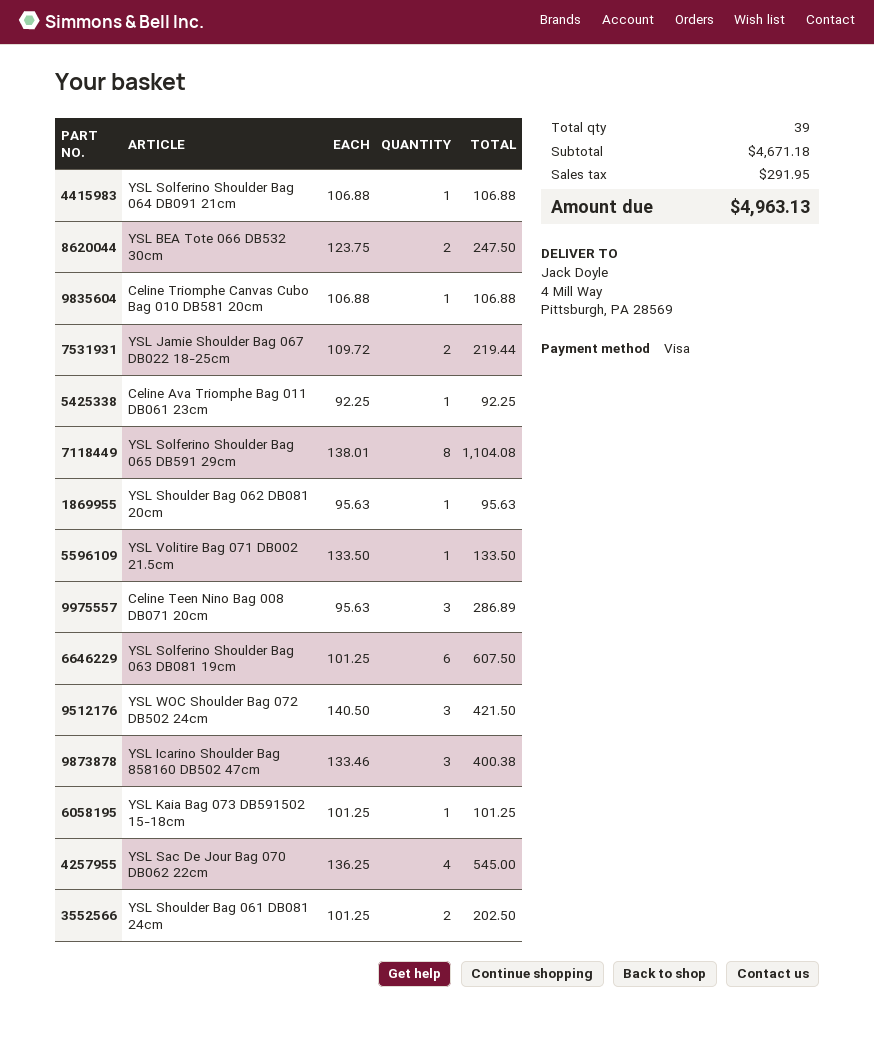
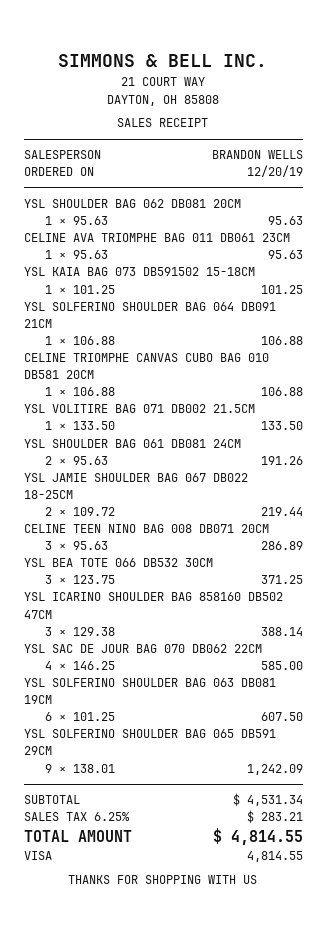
YSL BEA Tote 066 DB532 30cm: 2 x 123.75 = 247.50 -> 3 x 123.75 = 371.25
Celine Ava Triomphe Bag 011 DB061 23cm: 1 x 92.25 = 92.25 -> 1 x 95.63 = 95.63
YSL Solferino Shoulder Bag 065 DB591 29cm: 8 x 138.01 = 1104.08 -> 9 x 138.01 = 1242.09
YSL WOC Shoulder Bag 072 DB502 24cm: 3 x 140.50 = 421.50 -> none
YSL Icarino Shoulder Bag 858160 DB502 47cm: 3 x 133.46 = 400.38 -> 3 x 129.38 = 388.14
YSL Sac De Jour Bag 070 DB062 22cm: 4 x 136.25 = 545.00 -> 4 x 146.25 = 585.00
YSL Shoulder Bag 061 DB081 24cm: 2 x 101.25 = 202.50 -> 2 x 95.63 = 191.26
subtotal: 4671.18 -> 4531.34
tax: 291.95 -> 283.21
total: 4963.13 -> 4814.55

